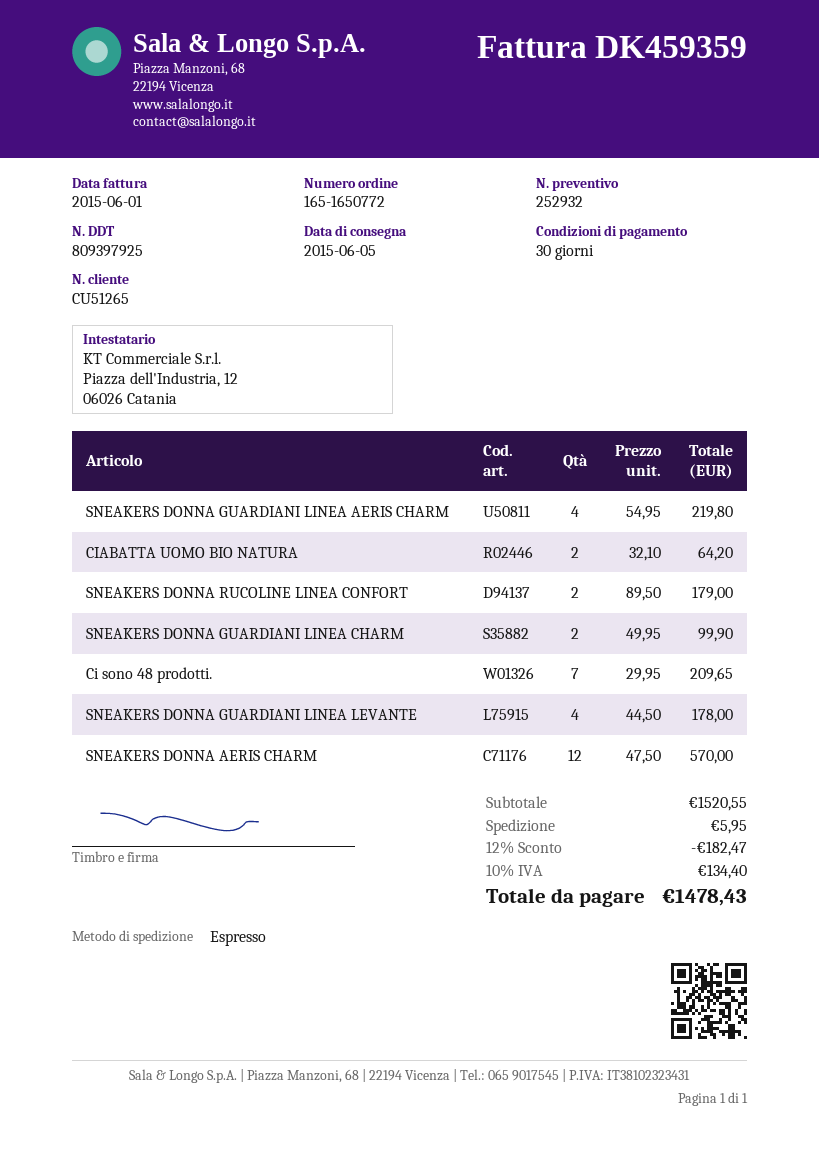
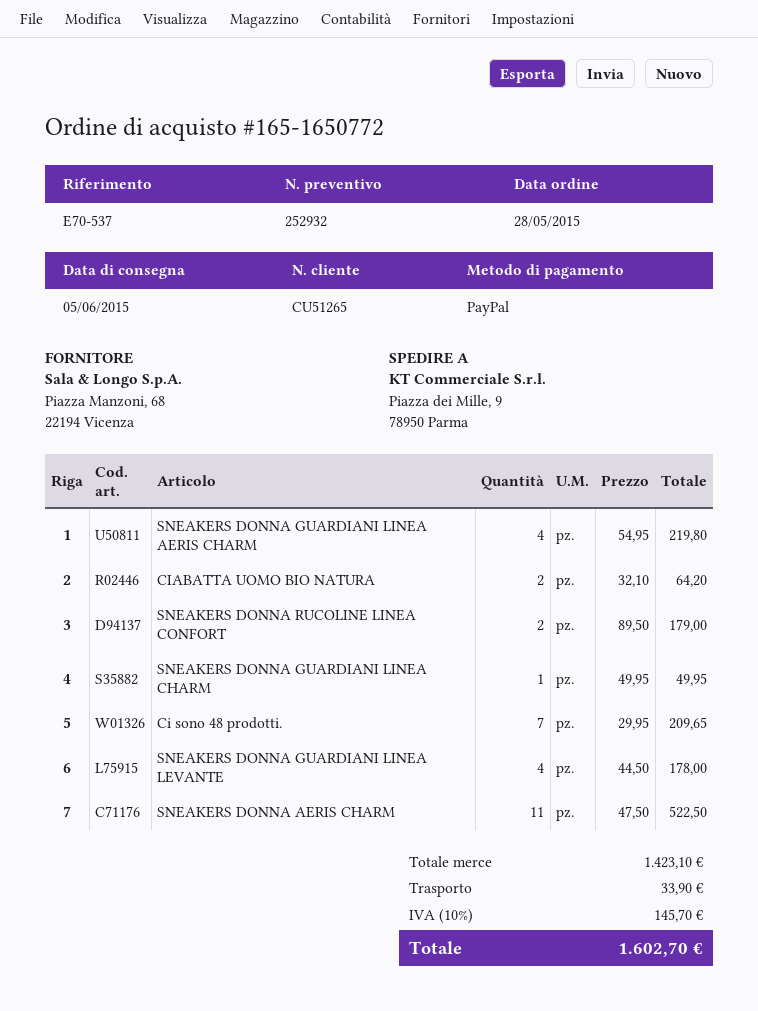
SNEAKERS DONNA GUARDIANI LINEA CHARM: 2 x 49.95 = 99.90 -> 1 x 49.95 = 49.95
SNEAKERS DONNA AERIS CHARM: 12 x 47.50 = 570.00 -> 11 x 47.50 = 522.50
subtotal: 1520.55 -> 1423.10
discount: 12% = 182.47 -> none
shipping: 5.95 -> 33.90
tax: 10% = 134.40 -> 10% = 145.70
total: 1478.43 -> 1602.70

